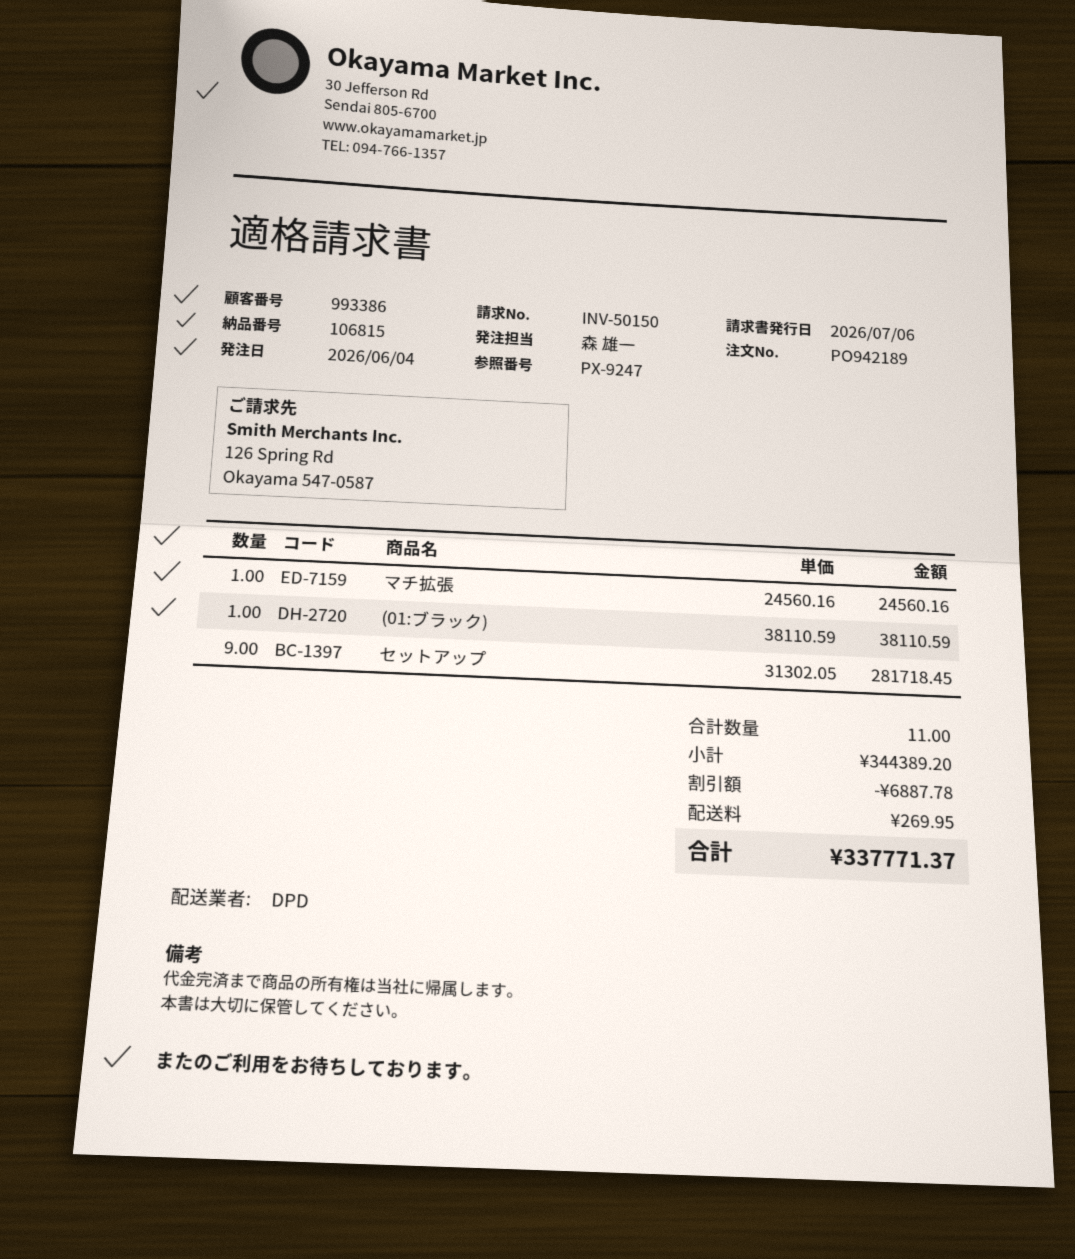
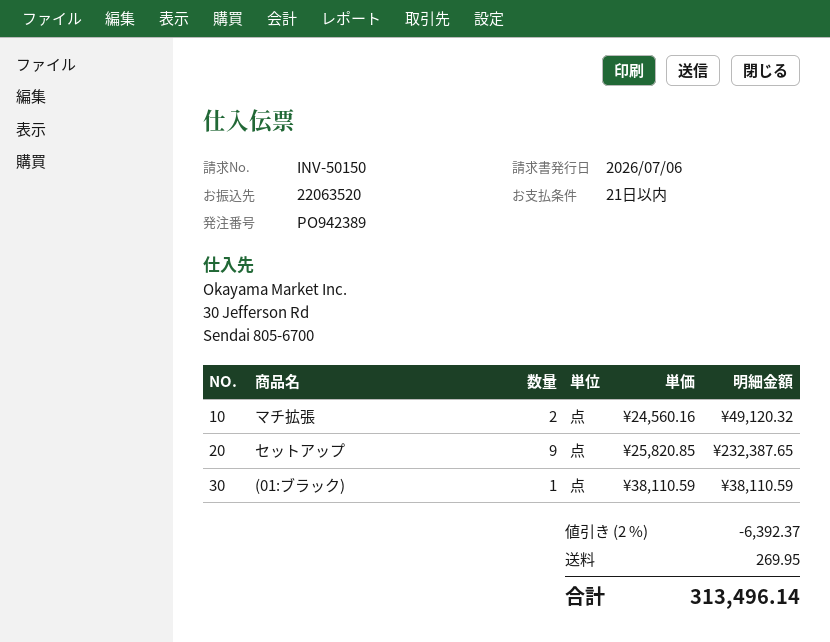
order number: PO942189 -> PO942389
マチ拡張: 1 x 24560.16 = 24560.16 -> 2 x 24560.16 = 49120.32
セットアップ: 9 x 31302.05 = 281718.45 -> 9 x 25820.85 = 232387.65
discount: 6887.78 -> 6392.37
total: 337771.37 -> 313496.14

